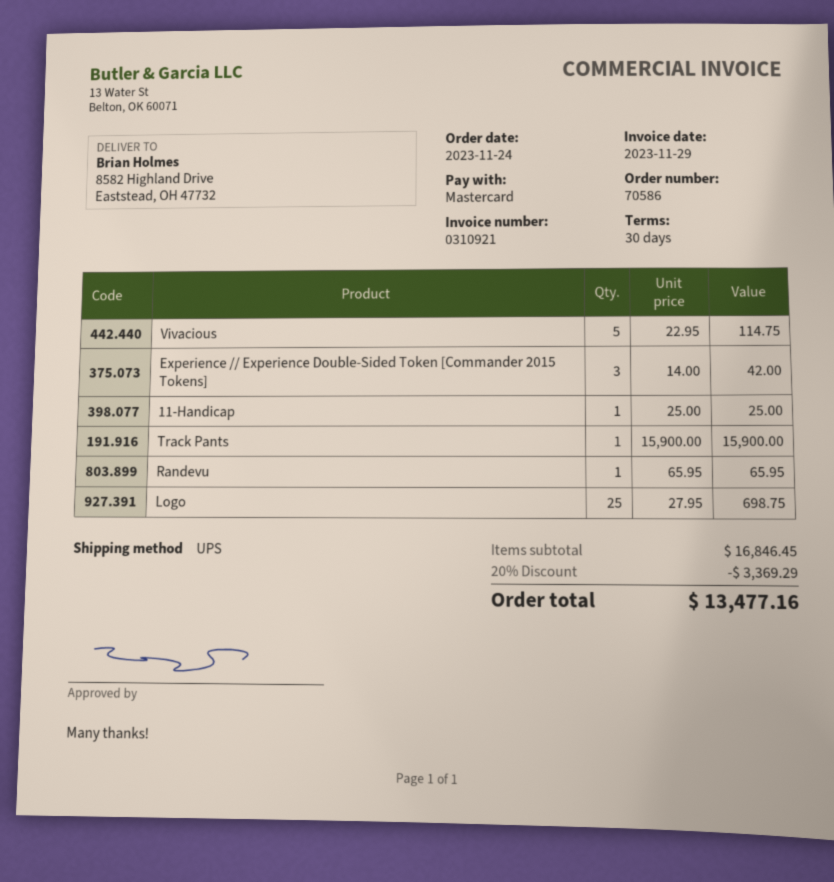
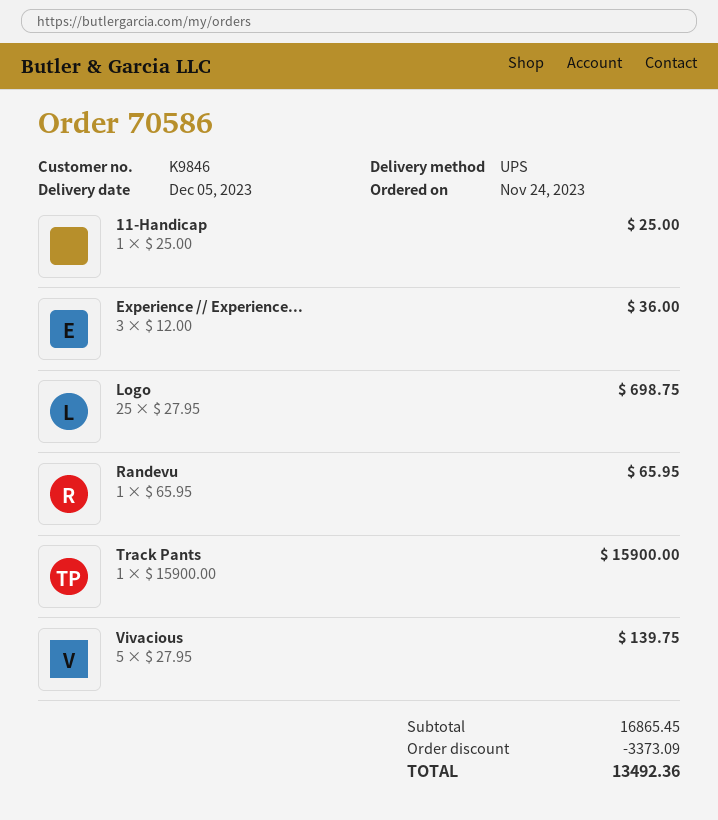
Vivacious: 5 x 22.95 = 114.75 -> 5 x 27.95 = 139.75
Experience // Experience Double-Sided Token [Commander 2015 Tokens]: 3 x 14.00 = 42.00 -> 3 x 12.00 = 36.00
subtotal: 16846.45 -> 16865.45
discount: 3369.29 -> 3373.09
total: 13477.16 -> 13492.36

